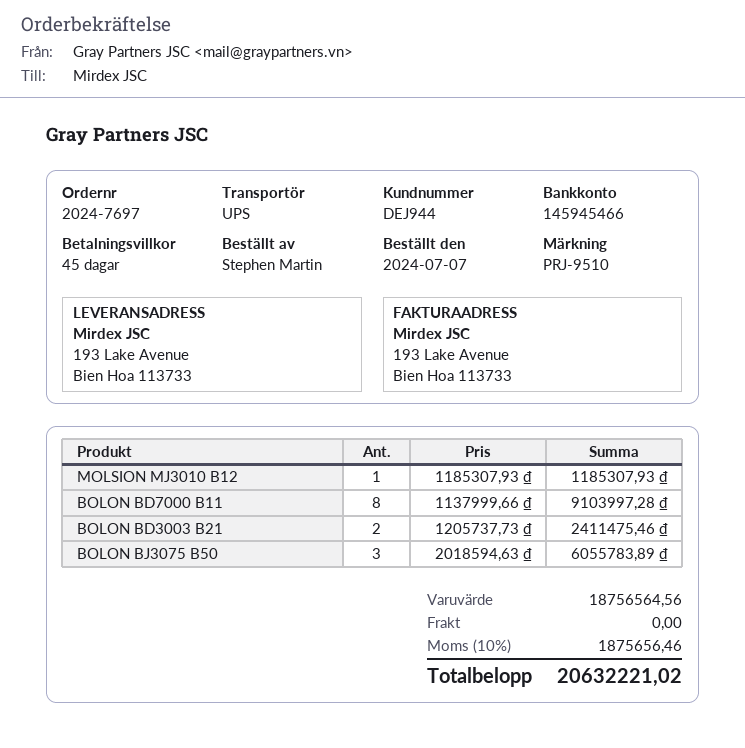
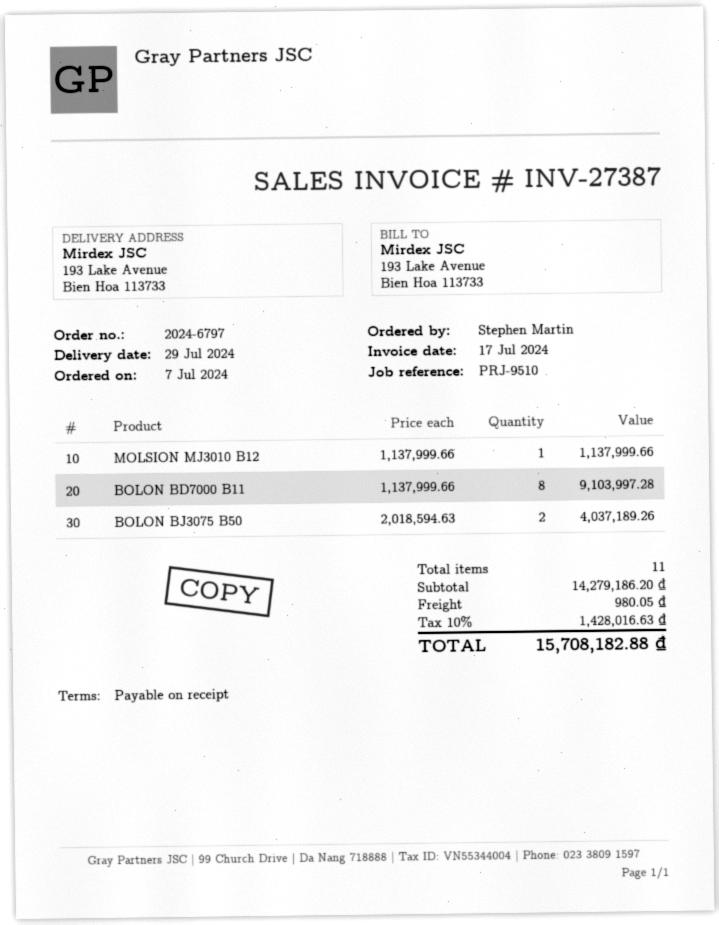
order number: 2024-7697 -> 2024-6797
payment terms: 45 days -> on receipt
MOLSION MJ3010 B12: 1 x 1185307.93 = 1185307.93 -> 1 x 1137999.66 = 1137999.66
BOLON BD3003 B21: 2 x 1205737.73 = 2411475.46 -> none
BOLON BJ3075 B50: 3 x 2018594.63 = 6055783.89 -> 2 x 2018594.63 = 4037189.26
subtotal: 18756564.56 -> 14279186.20
shipping: 0.00 -> 980.05
tax: 10% = 1875656.46 -> 10% = 1428016.63
total: 20632221.02 -> 15708182.88

